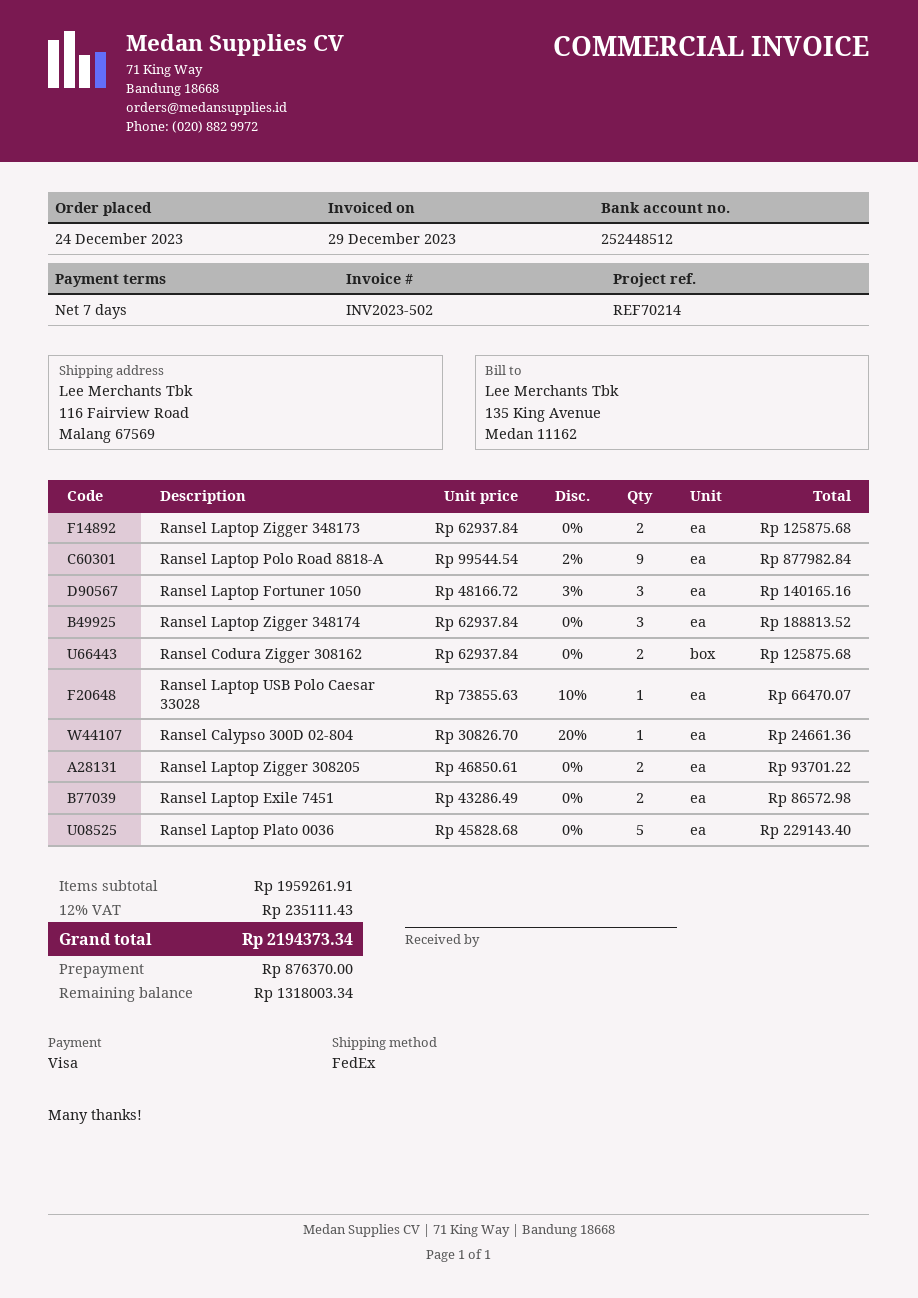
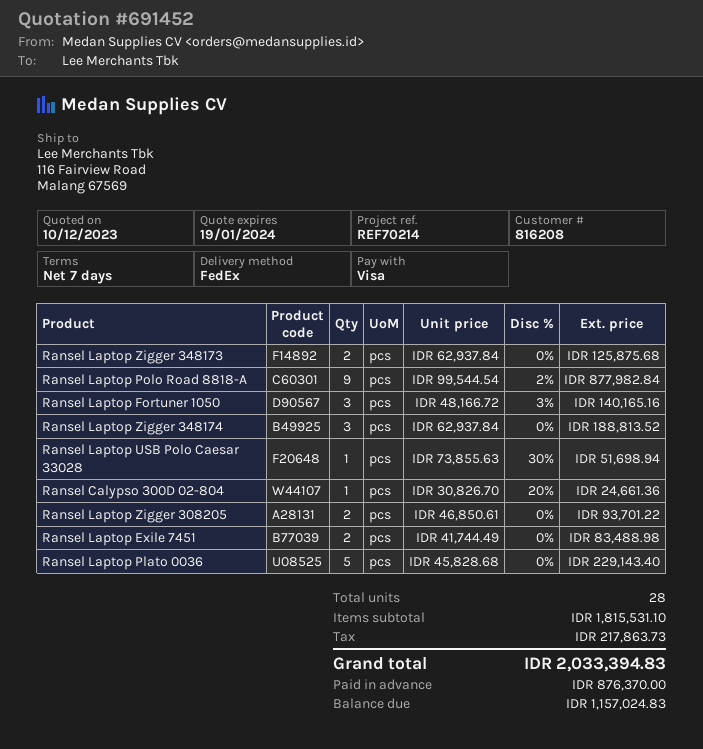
Ransel Codura Zigger 308162: 2 x 62937.84 = 125875.68 -> none
Ransel Laptop USB Polo Caesar 33028: 1 x 73855.63 - 10% = 66470.07 -> 1 x 73855.63 - 30% = 51698.94
Ransel Laptop Exile 7451: 2 x 43286.49 = 86572.98 -> 2 x 41744.49 = 83488.98
subtotal: 1959261.91 -> 1815531.10
tax: 235111.43 -> 217863.73
total: 2194373.34 -> 2033394.83
balance: 1318003.34 -> 1157024.83

